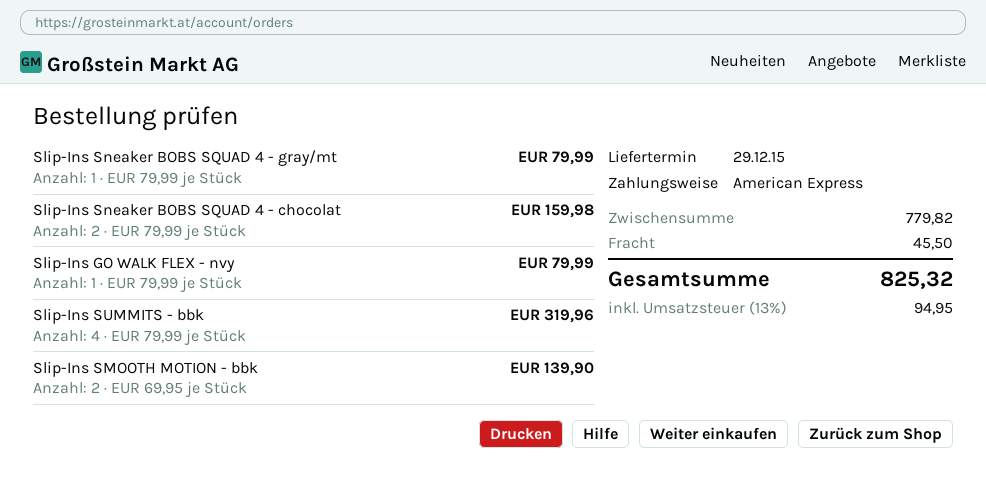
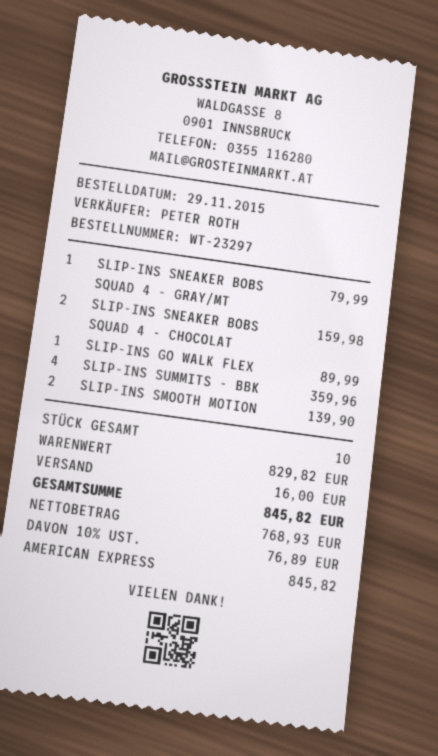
Slip-Ins GO WALK FLEX - nvy: 1 for 79.99 -> 1 for 89.99
Slip-Ins SUMMITS - bbk: 4 for 319.96 -> 4 for 359.96
subtotal: 779.82 -> 829.82
shipping: 45.50 -> 16.00
tax: 13% = 94.95 -> 10% = 76.89
total: 825.32 -> 845.82

